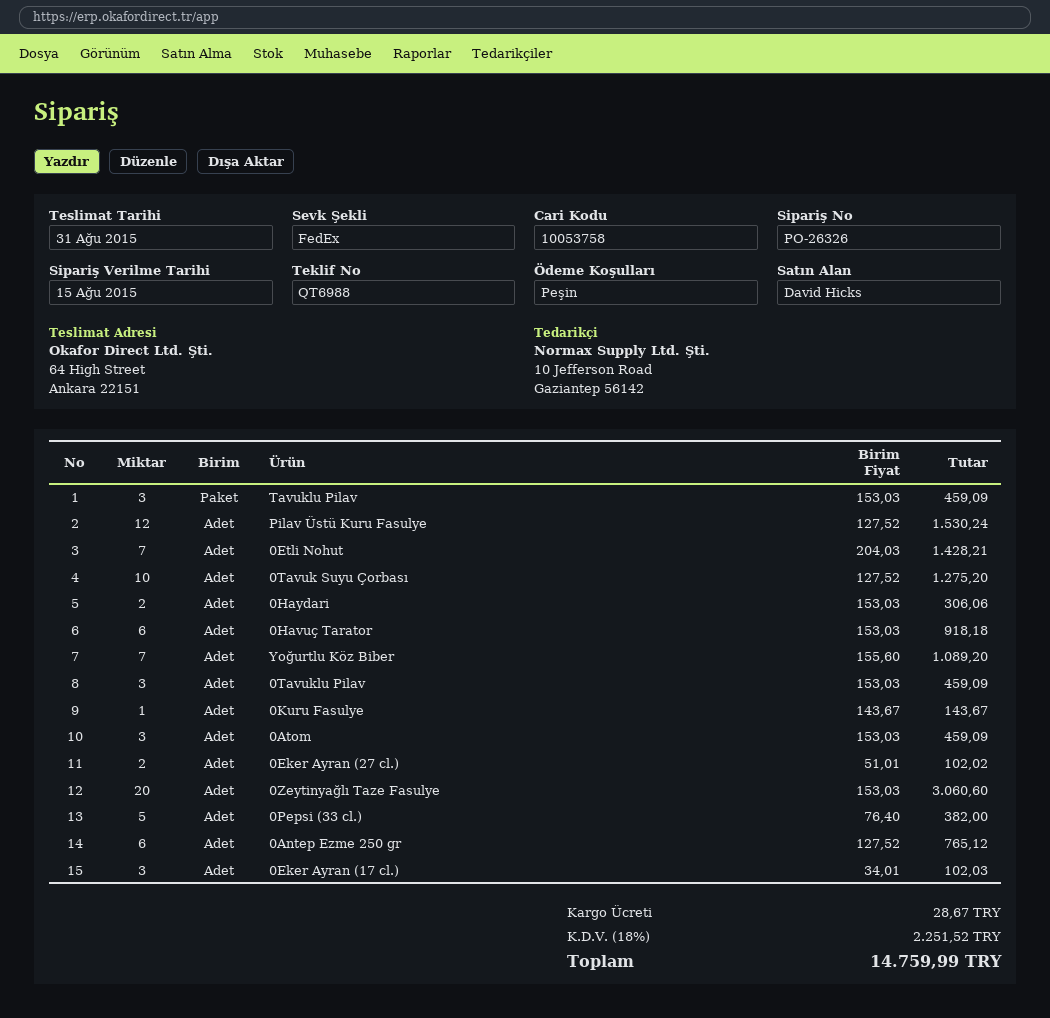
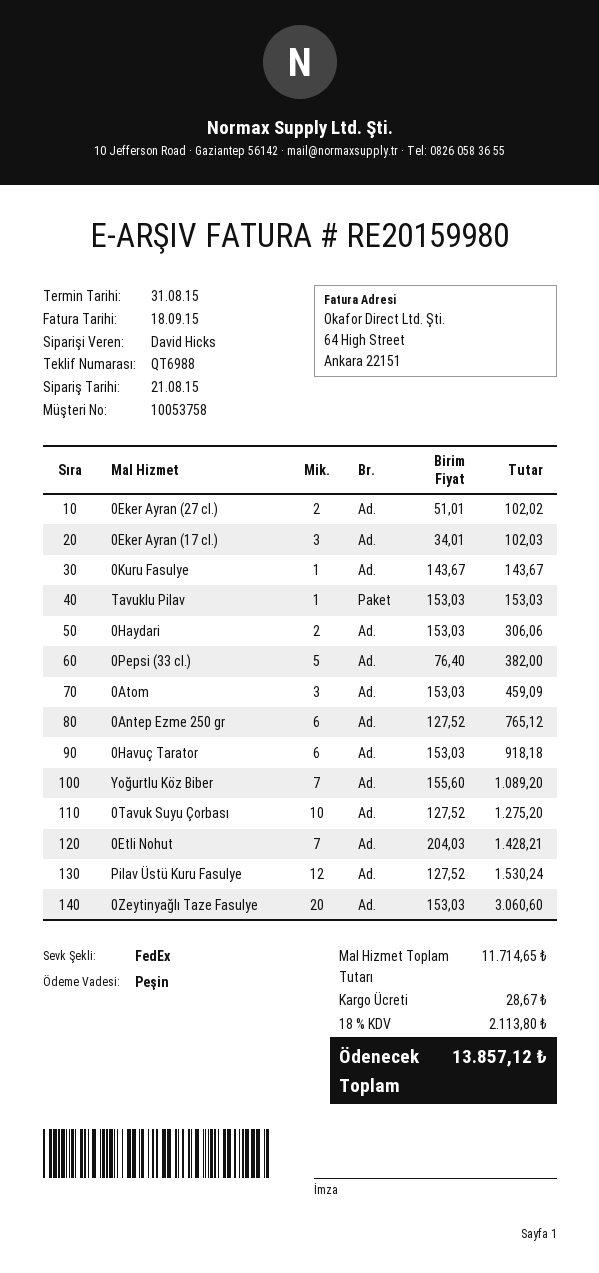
order date: 2015-08-15 -> 2015-08-21
Tavuklu Pilav: 3 x 153.03 = 459.09 -> 1 x 153.03 = 153.03
0Tavuklu Pilav: 3 x 153.03 = 459.09 -> none
tax: 18% = 2251.52 -> 18% = 2113.80
total: 14759.99 -> 13857.12

